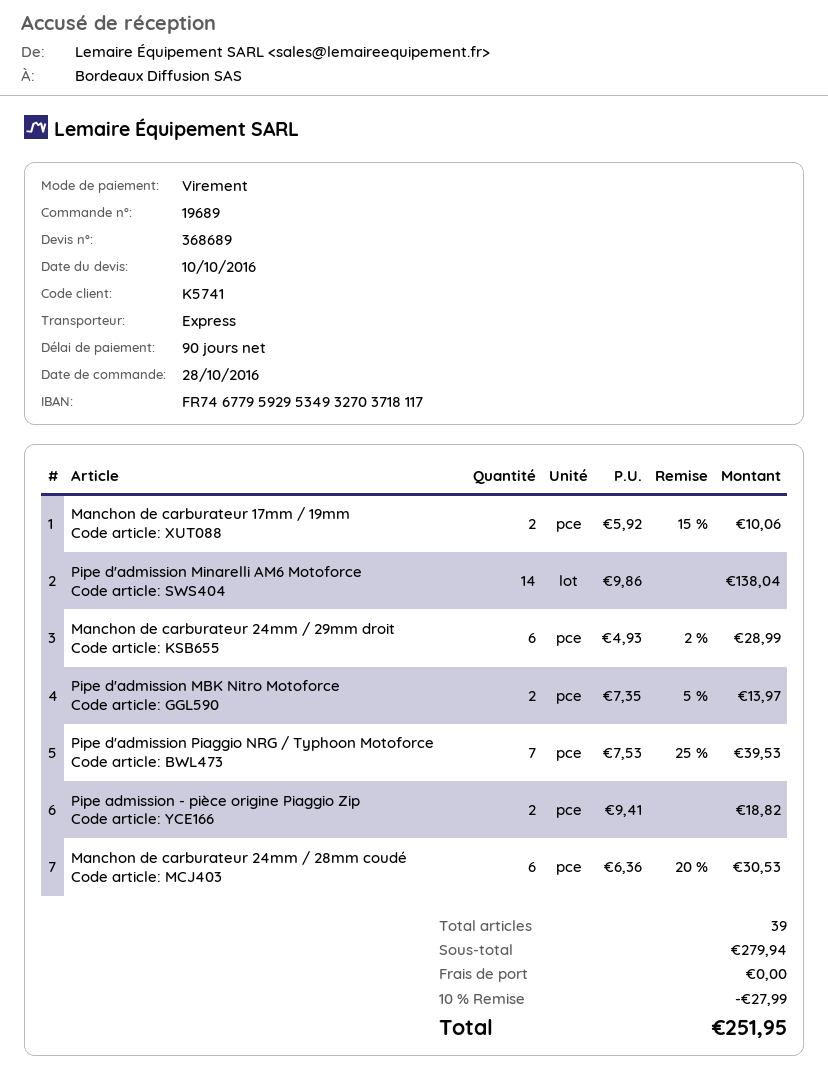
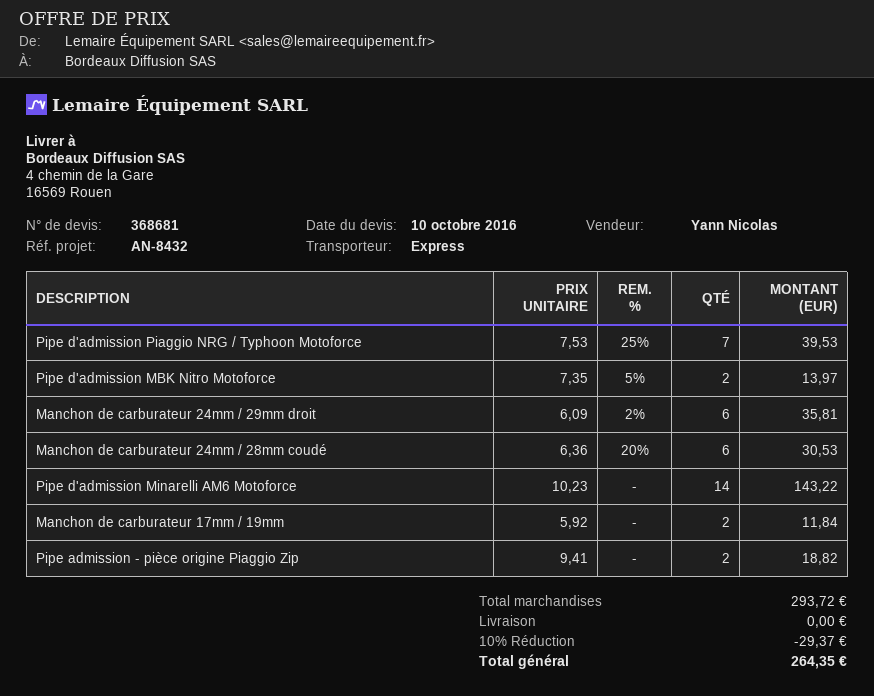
quote number: 368689 -> 368681
Manchon de carburateur 17mm / 19mm: 2 x 5.92 - 15% = 10.06 -> 2 x 5.92 = 11.84
Pipe d'admission Minarelli AM6 Motoforce: 14 x 9.86 = 138.04 -> 14 x 10.23 = 143.22
Manchon de carburateur 24mm / 29mm droit: 6 x 4.93 - 2% = 28.99 -> 6 x 6.09 - 2% = 35.81
subtotal: 279.94 -> 293.72
discount: 10% = 27.99 -> 10% = 29.37
total: 251.95 -> 264.35

